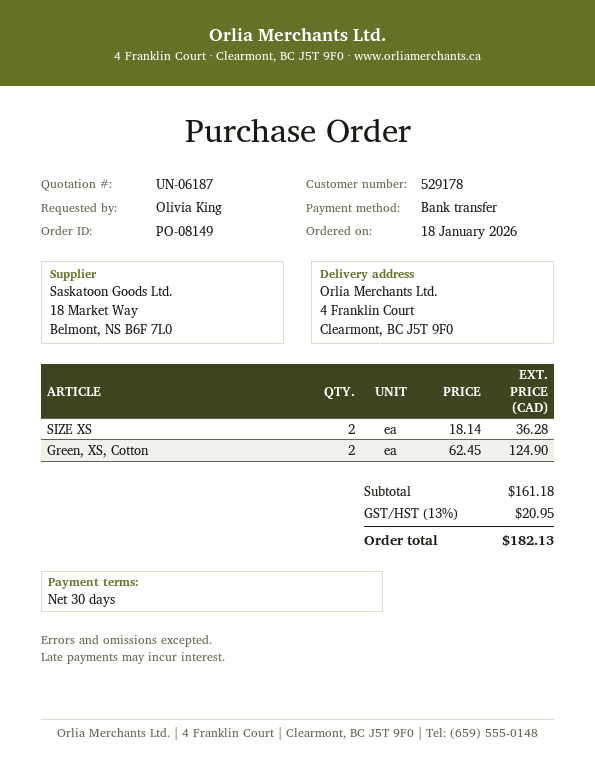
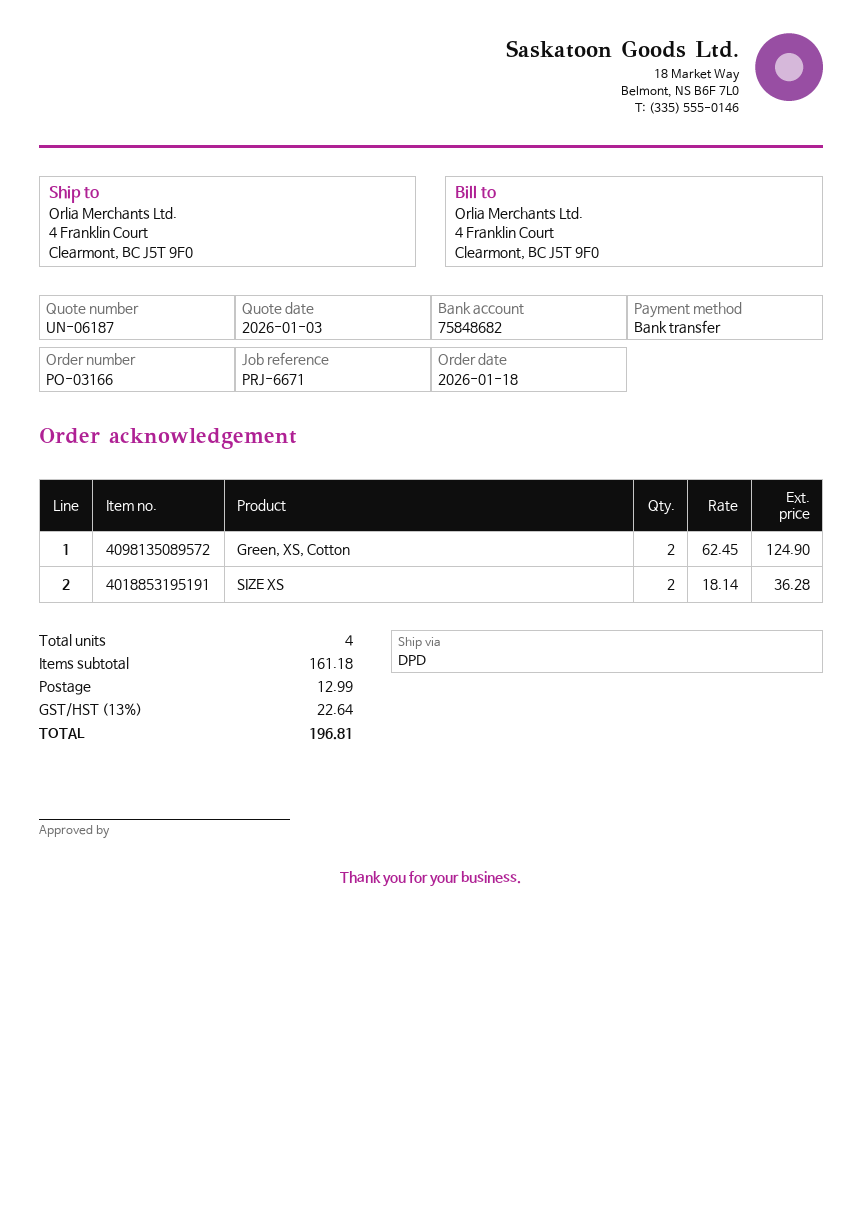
order number: PO-08149 -> PO-03166
shipping: none -> 12.99
tax: 13% = 20.95 -> 13% = 22.64
total: 182.13 -> 196.81

